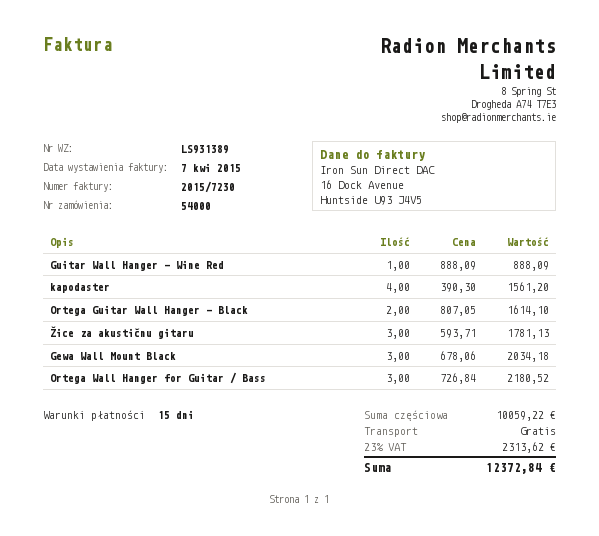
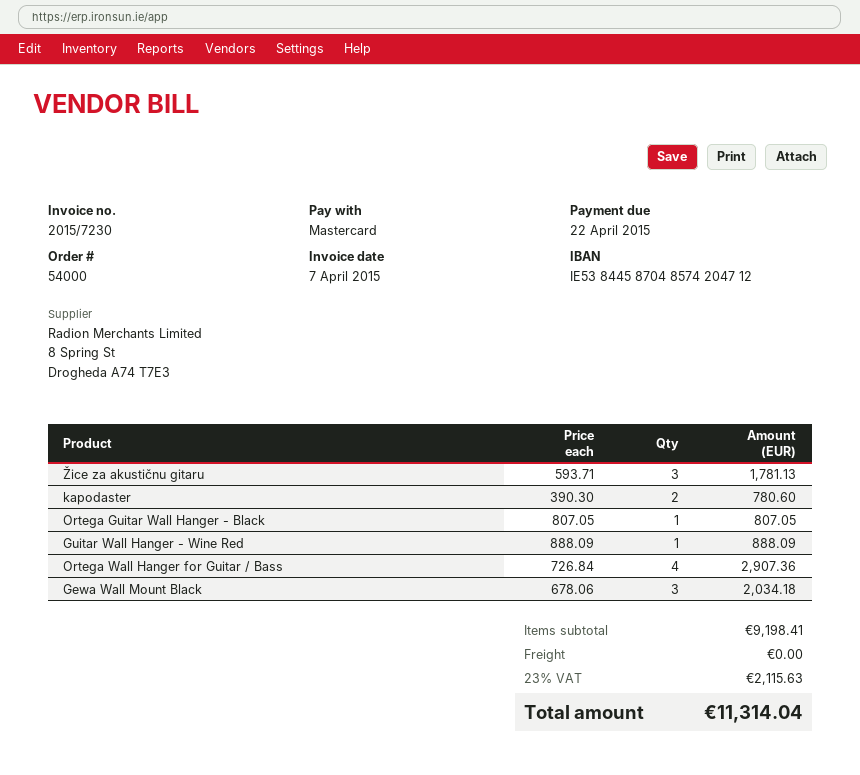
kapodaster: 4 x 390.30 = 1561.20 -> 2 x 390.30 = 780.60
Ortega Guitar Wall Hanger - Black: 2 x 807.05 = 1614.10 -> 1 x 807.05 = 807.05
Ortega Wall Hanger for Guitar / Bass: 3 x 726.84 = 2180.52 -> 4 x 726.84 = 2907.36
subtotal: 10059.22 -> 9198.41
tax: 23% = 2313.62 -> 23% = 2115.63
total: 12372.84 -> 11314.04

